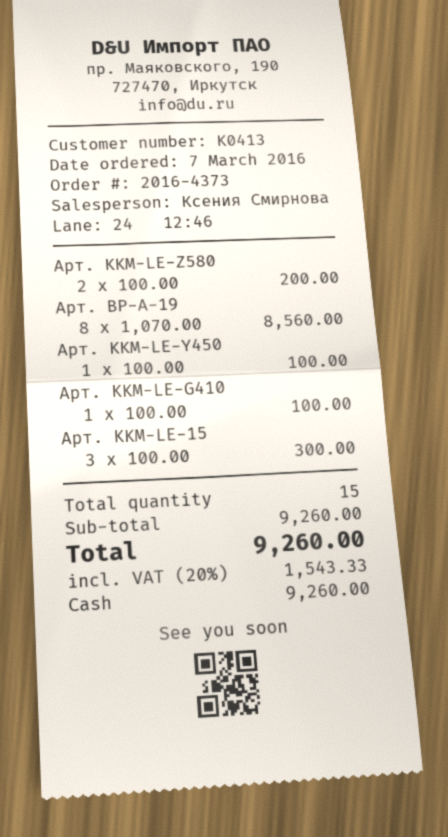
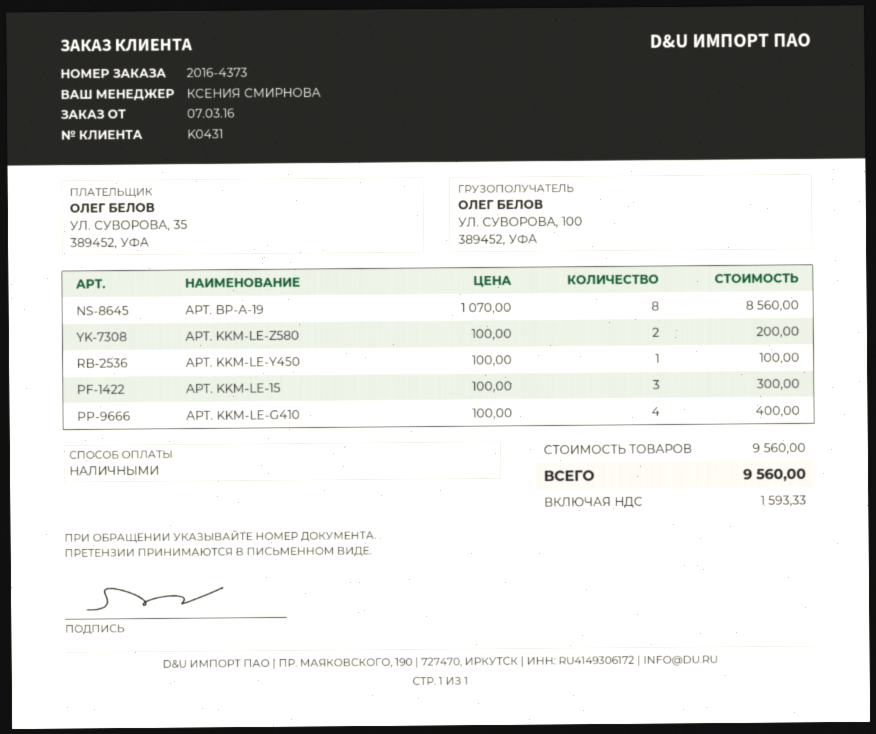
customer number: K0413 -> K0431
Арт. KKM-LE-G410: 1 x 100.00 = 100.00 -> 4 x 100.00 = 400.00
subtotal: 9260.00 -> 9560.00
tax: 1543.33 -> 1593.33
total: 9260.00 -> 9560.00

